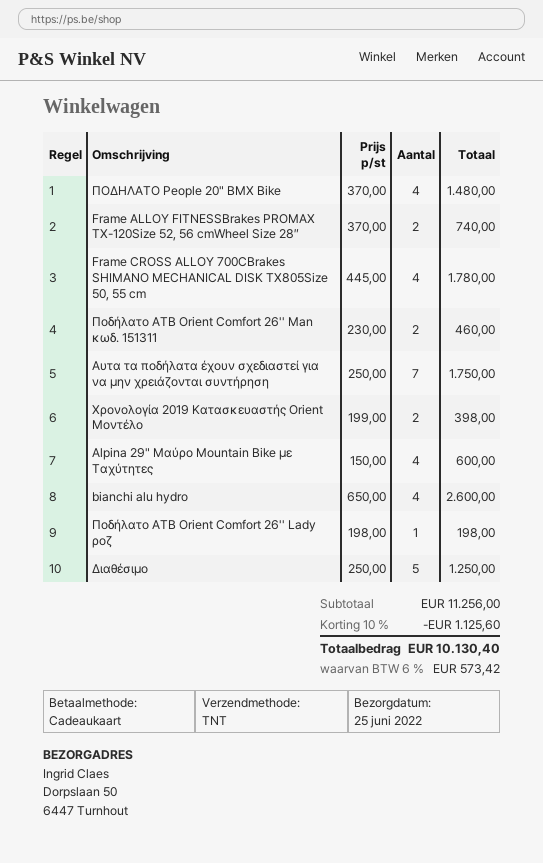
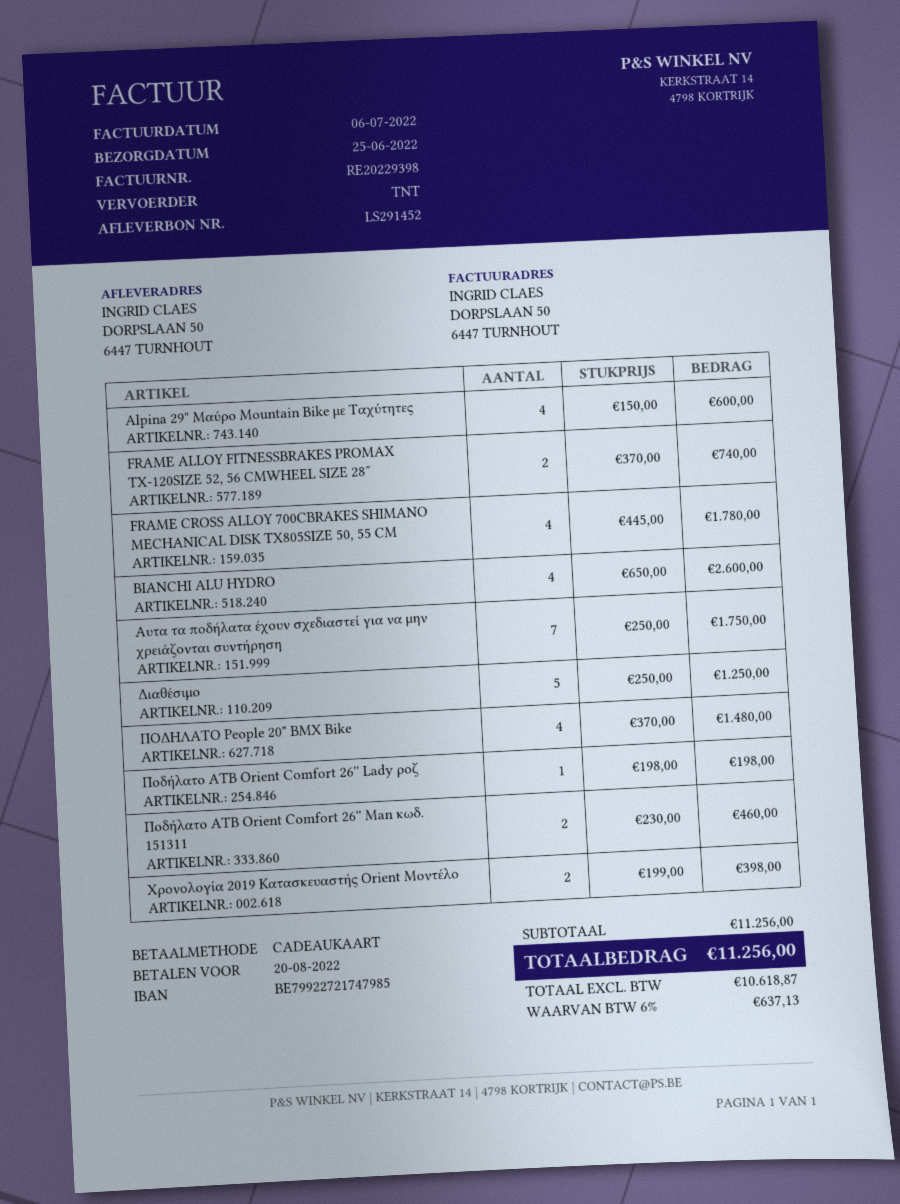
discount: 10% = 1125.60 -> none
tax: 6% = 573.42 -> 6% = 637.13
total: 10130.40 -> 11256.00

